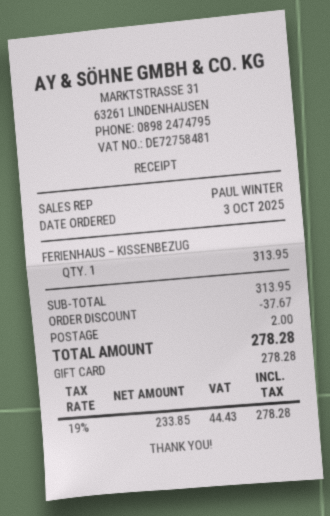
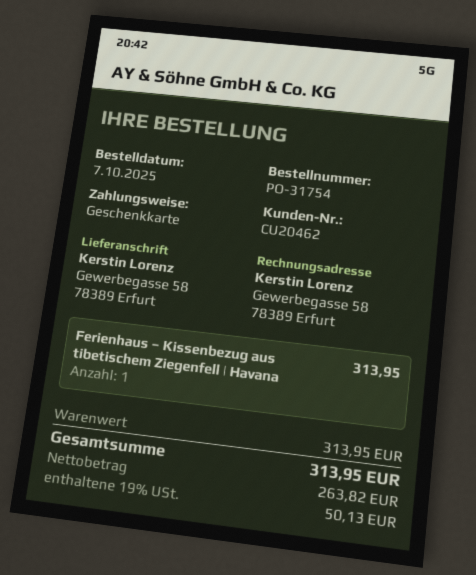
order date: 2025-10-03 -> 2025-10-07
discount: 37.67 -> none
shipping: 2.00 -> none
net: 233.85 -> 263.82
tax: 19% = 44.43 -> 19% = 50.13
total: 278.28 -> 313.95

